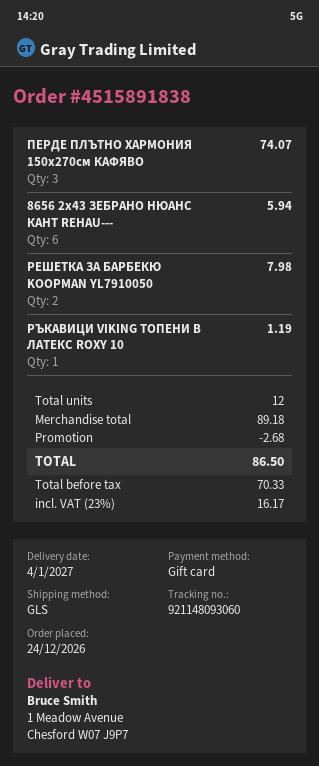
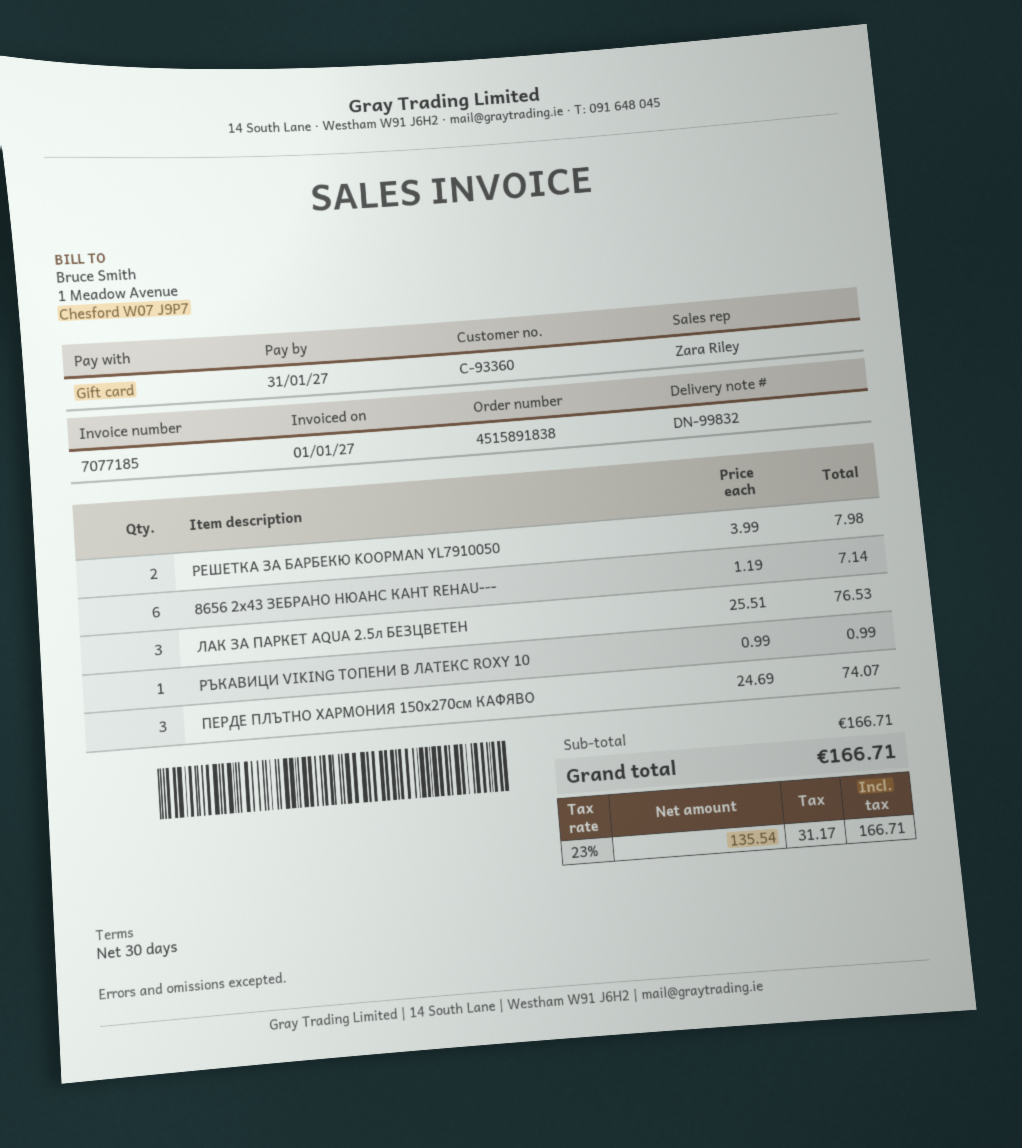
8656 2х43 ЗЕБРАНО НЮАНС КАНТ REHAU---: 6 for 5.94 -> 6 for 7.14
РЪКАВИЦИ VIKING ТОПЕНИ В ЛАТЕКС ROXY 10: 1 for 1.19 -> 1 for 0.99
ЛАК ЗА ПАРКЕТ АQUA 2.5л БЕЗЦВЕТЕН: none -> 3 for 76.53
subtotal: 89.18 -> 166.71
discount: 2.68 -> none
net: 70.33 -> 135.54
tax: 23% = 16.17 -> 23% = 31.17
total: 86.50 -> 166.71

